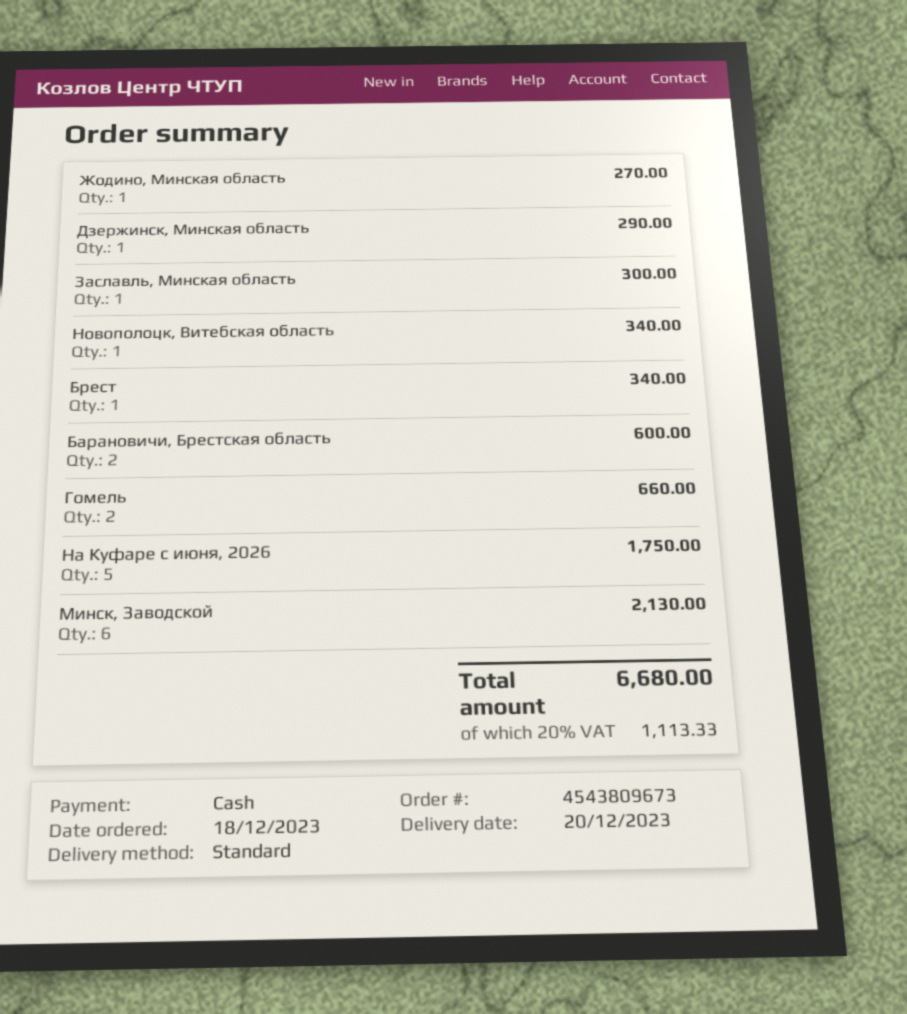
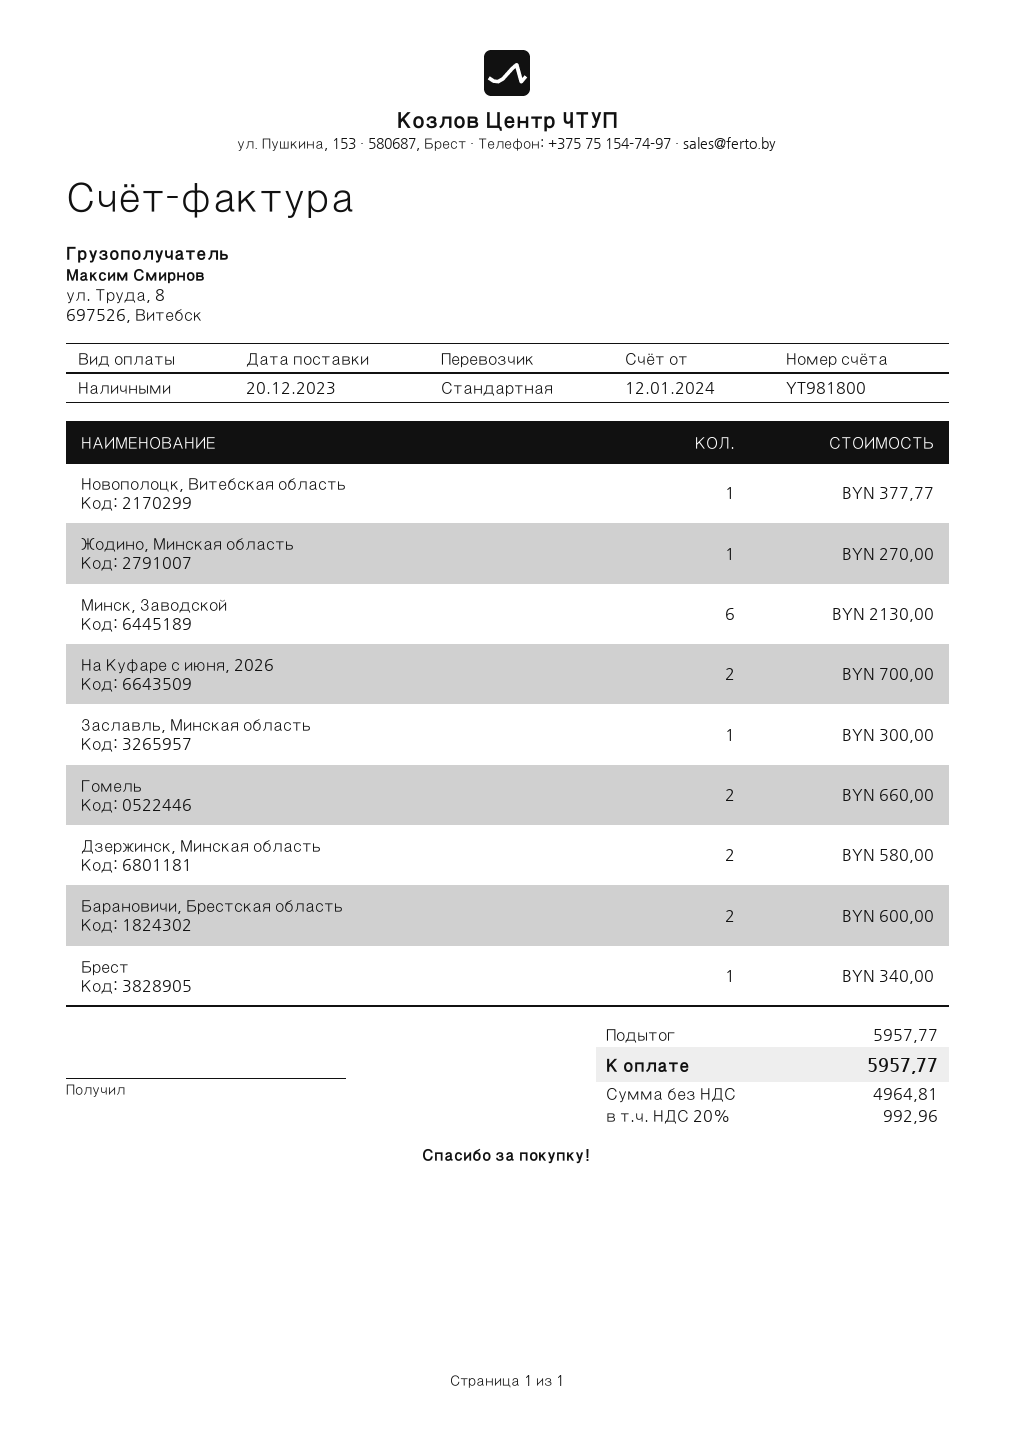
Дзержинск, Минская область: 1 for 290.00 -> 2 for 580.00
Новополоцк, Витебская область: 1 for 340.00 -> 1 for 377.77
На Куфаре с июня, 2026: 5 for 1750.00 -> 2 for 700.00
tax: 20% = 1113.33 -> 20% = 992.96
total: 6680.00 -> 5957.77

